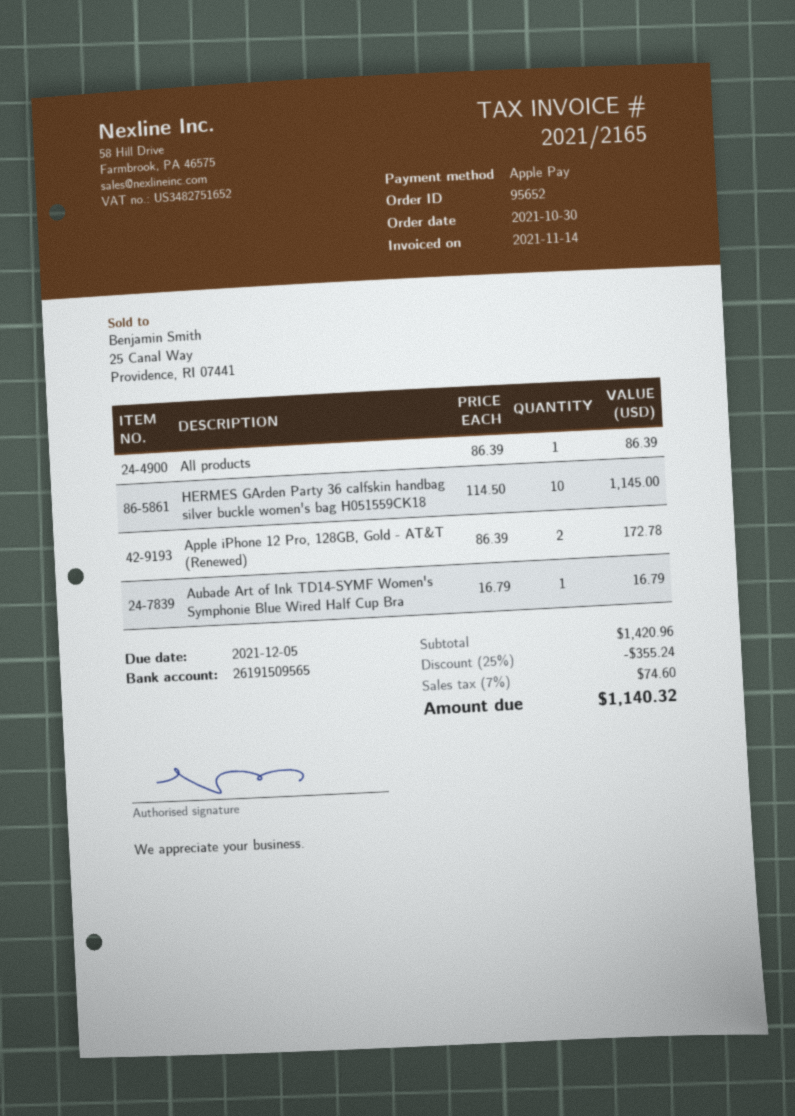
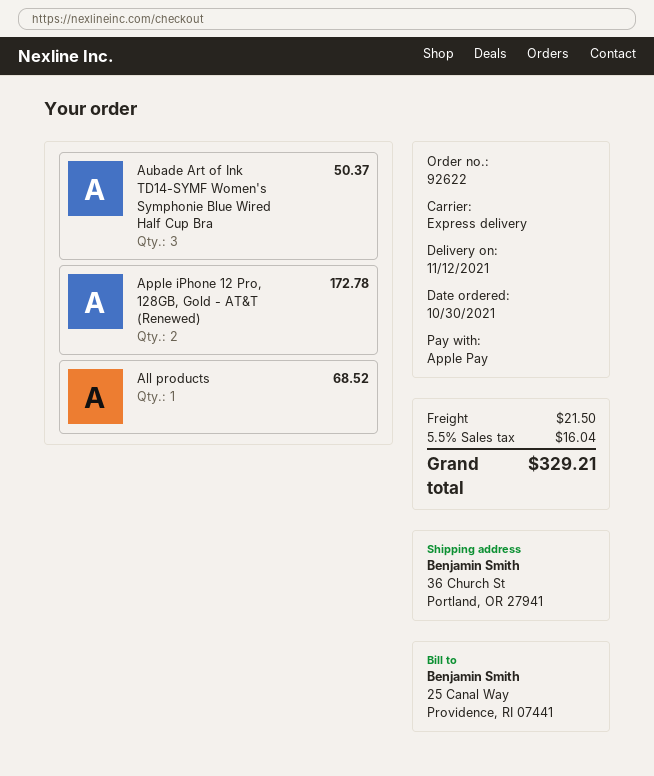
order number: 95652 -> 92622
All products: 1 for 86.39 -> 1 for 68.52
HERMES GArden Party 36 calfskin handbag silver buckle women's bag H051559CK18: 10 for 1145.00 -> none
Aubade Art of Ink TD14-SYMF Women's Symphonie Blue Wired Half Cup Bra: 1 for 16.79 -> 3 for 50.37
discount: 25% = 355.24 -> none
shipping: none -> 21.50
tax: 7% = 74.60 -> 5.5% = 16.04
total: 1140.32 -> 329.21

